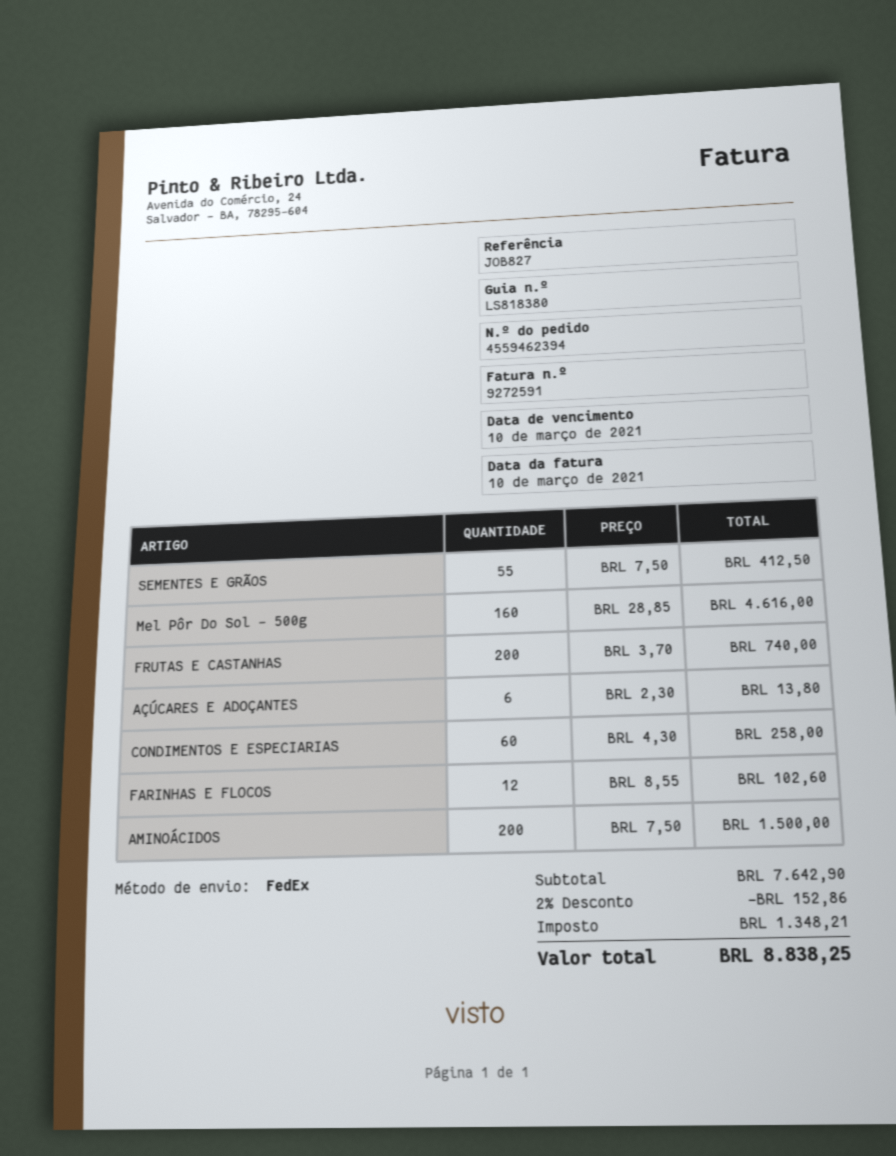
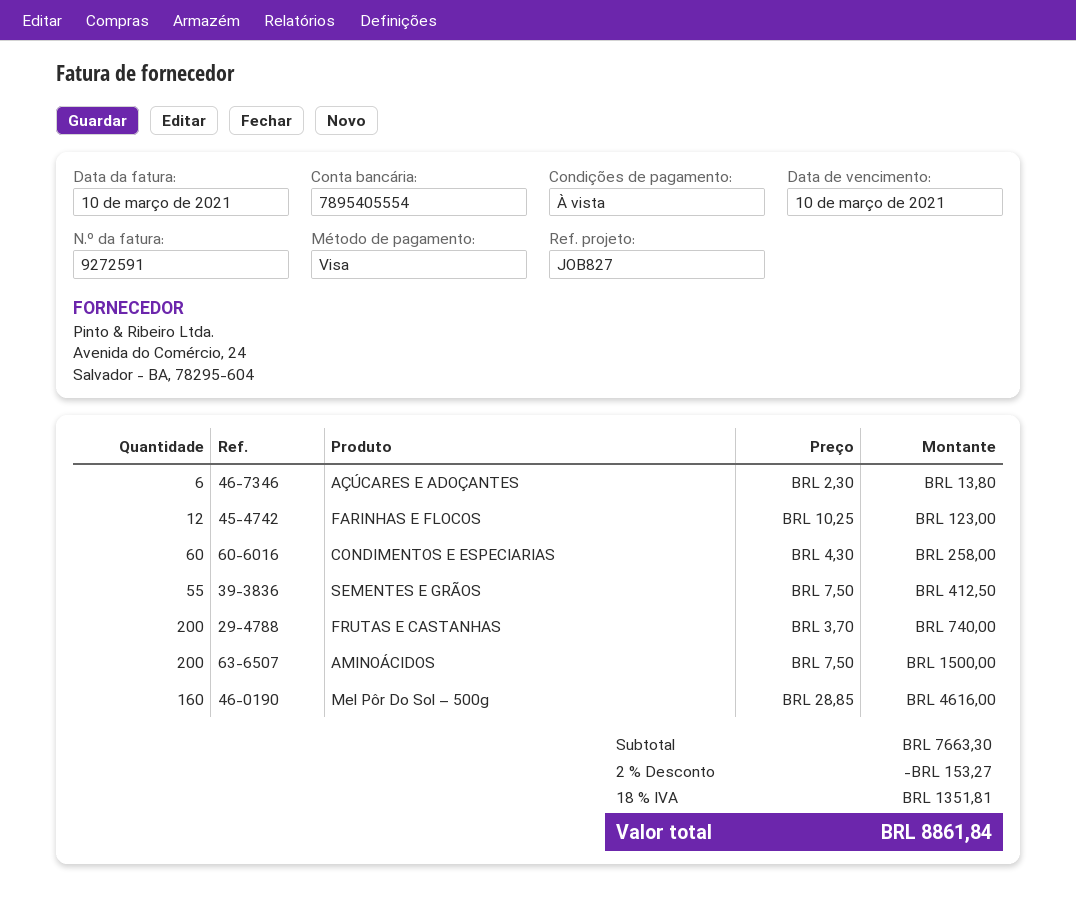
FARINHAS E FLOCOS: 12 x 8.55 = 102.60 -> 12 x 10.25 = 123.00
subtotal: 7642.90 -> 7663.30
discount: 2% = 152.86 -> 2% = 153.27
tax: 1348.21 -> 1351.81
total: 8838.25 -> 8861.84

